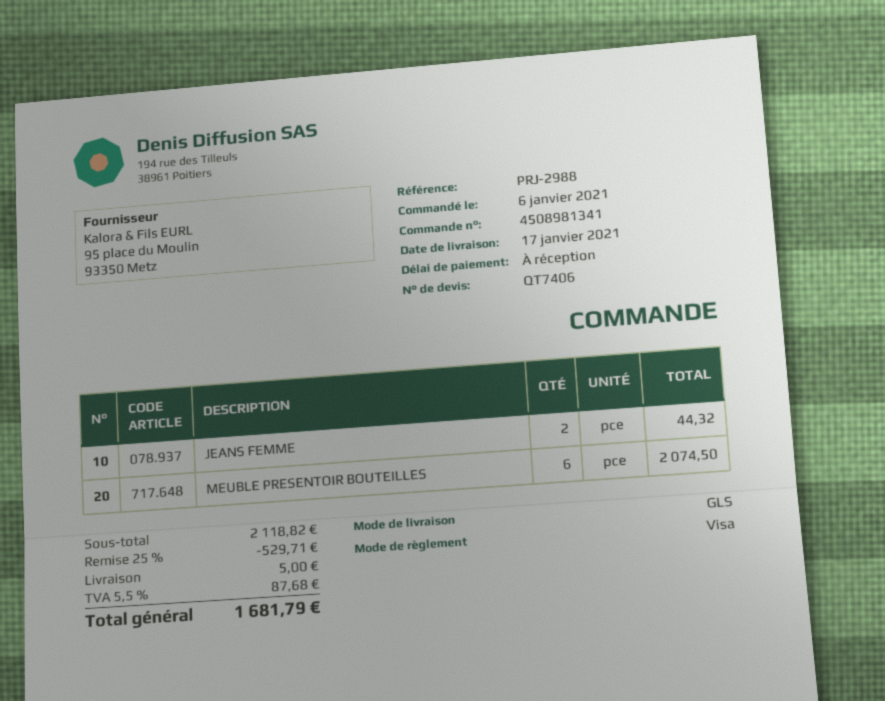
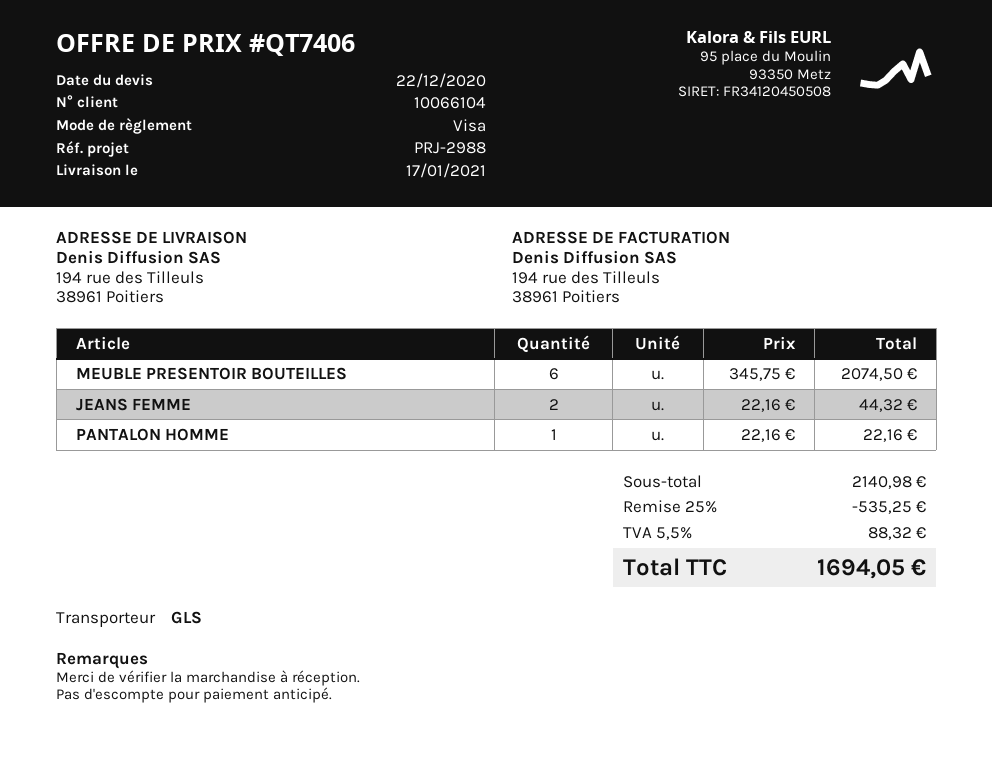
PANTALON HOMME: none -> 1 for 22.16
subtotal: 2118.82 -> 2140.98
discount: 25% = 529.71 -> 25% = 535.25
shipping: 5.00 -> none
tax: 5.5% = 87.68 -> 5.5% = 88.32
total: 1681.79 -> 1694.05

